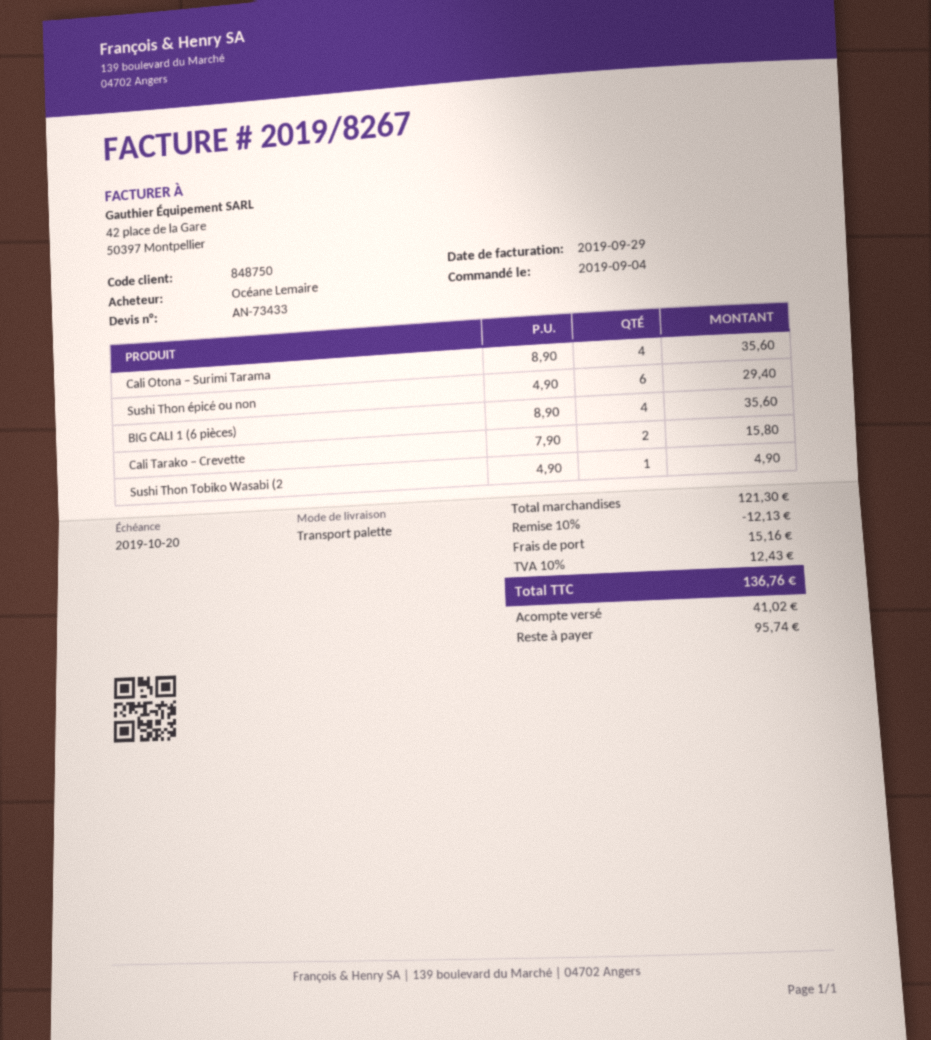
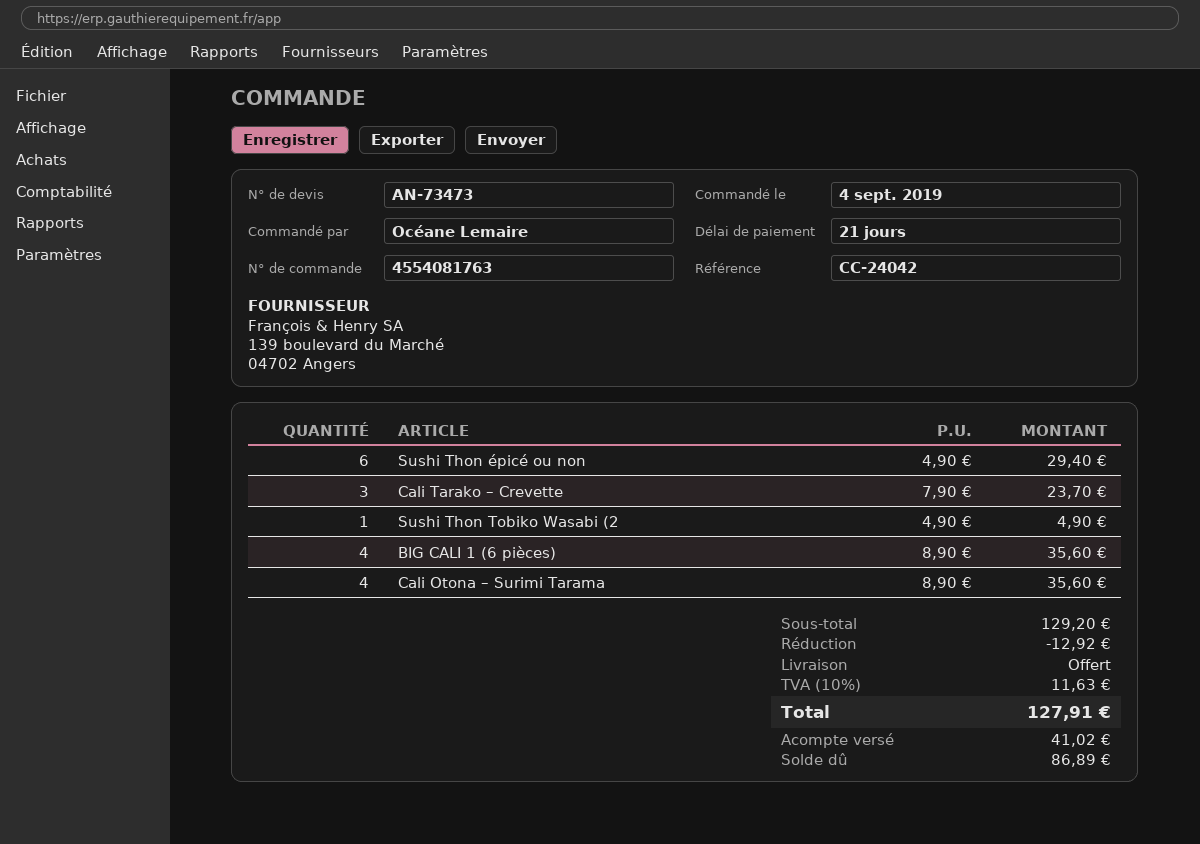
quote number: AN-73433 -> AN-73473
Cali Tarako – Crevette: 2 x 7.90 = 15.80 -> 3 x 7.90 = 23.70
subtotal: 121.30 -> 129.20
discount: 12.13 -> 12.92
shipping: 15.16 -> 0.00
tax: 10% = 12.43 -> 10% = 11.63
total: 136.76 -> 127.91
balance: 95.74 -> 86.89

